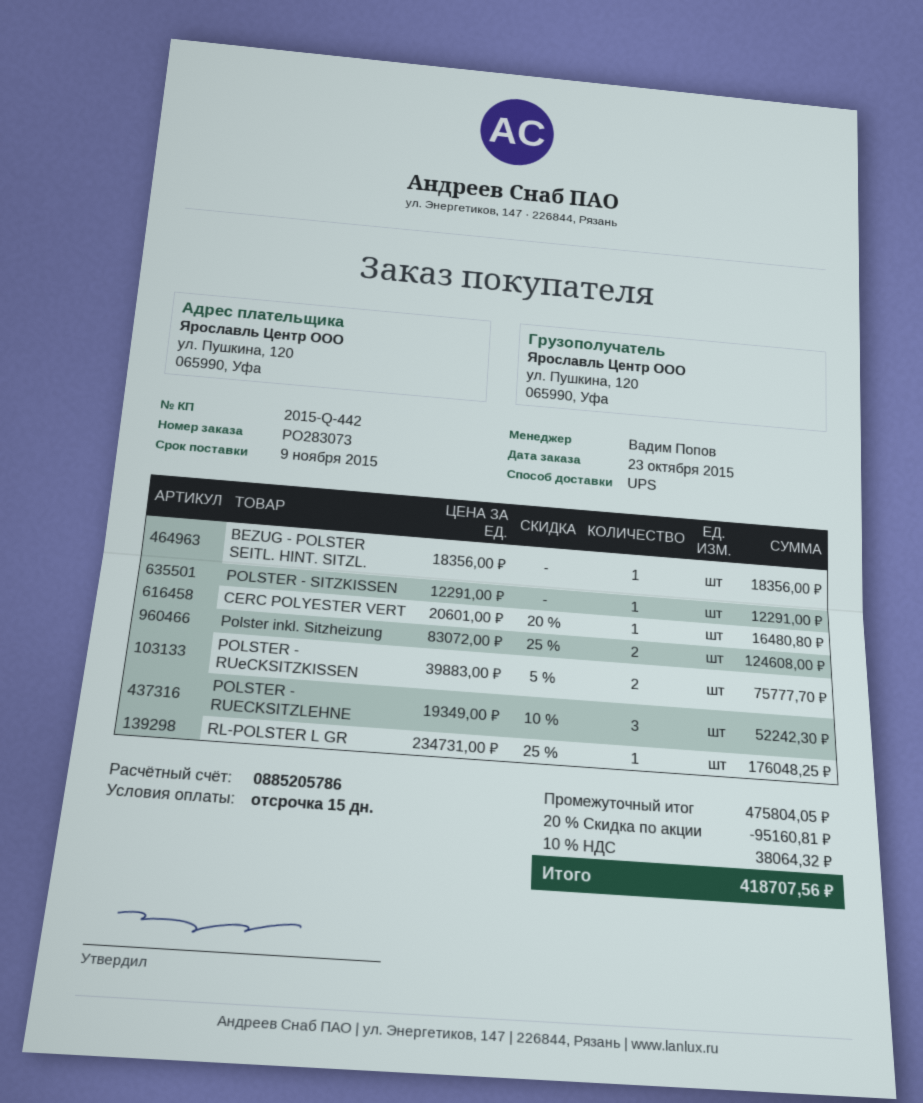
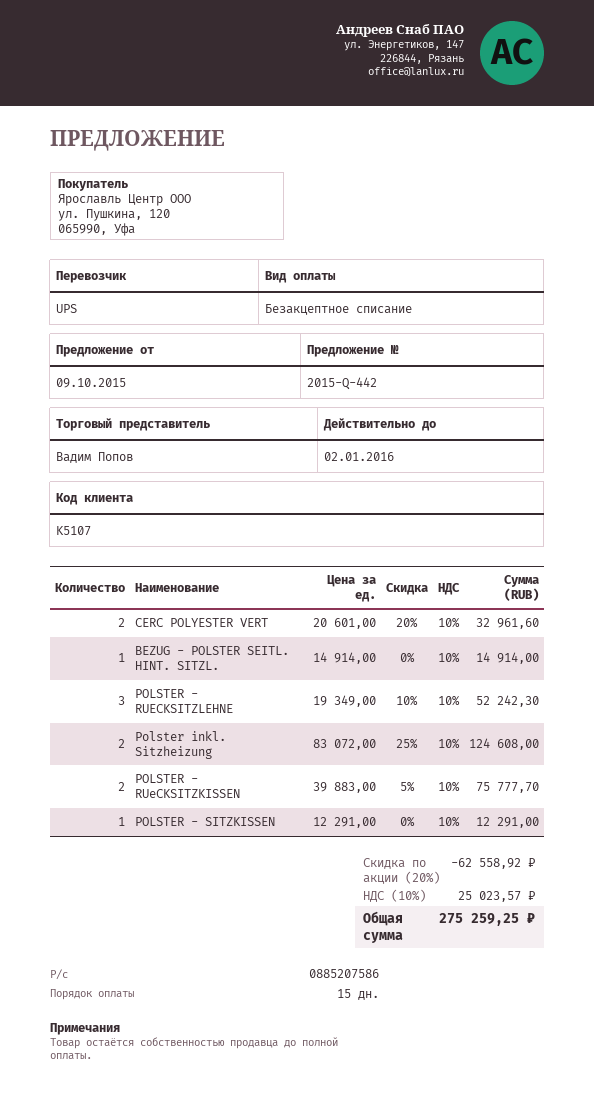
bank account: 0885205786 -> 0885207586
BEZUG - POLSTER SEITL. HINT. SITZL.: 1 x 18356.00 = 18356.00 -> 1 x 14914.00 = 14914.00
CERC POLYESTER VERT: 1 x 20601.00 - 20% = 16480.80 -> 2 x 20601.00 - 20% = 32961.60
RL-POLSTER L GR: 1 x 234731.00 - 25% = 176048.25 -> none
discount: 20% = 95160.81 -> 20% = 62558.92
tax: 10% = 38064.32 -> 10% = 25023.57
total: 418707.56 -> 275259.25

